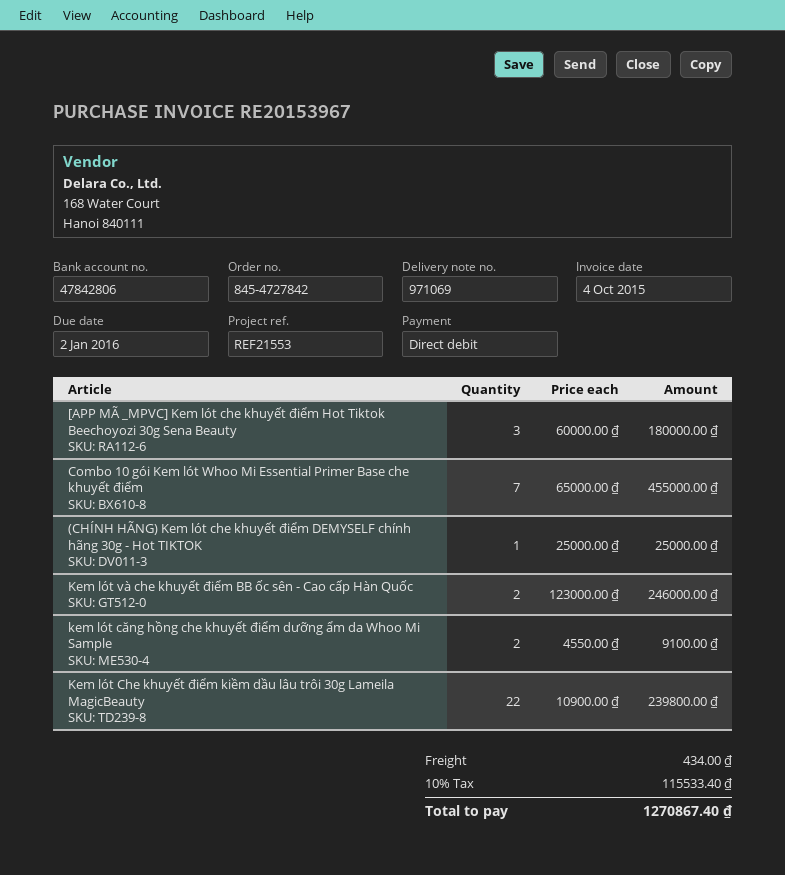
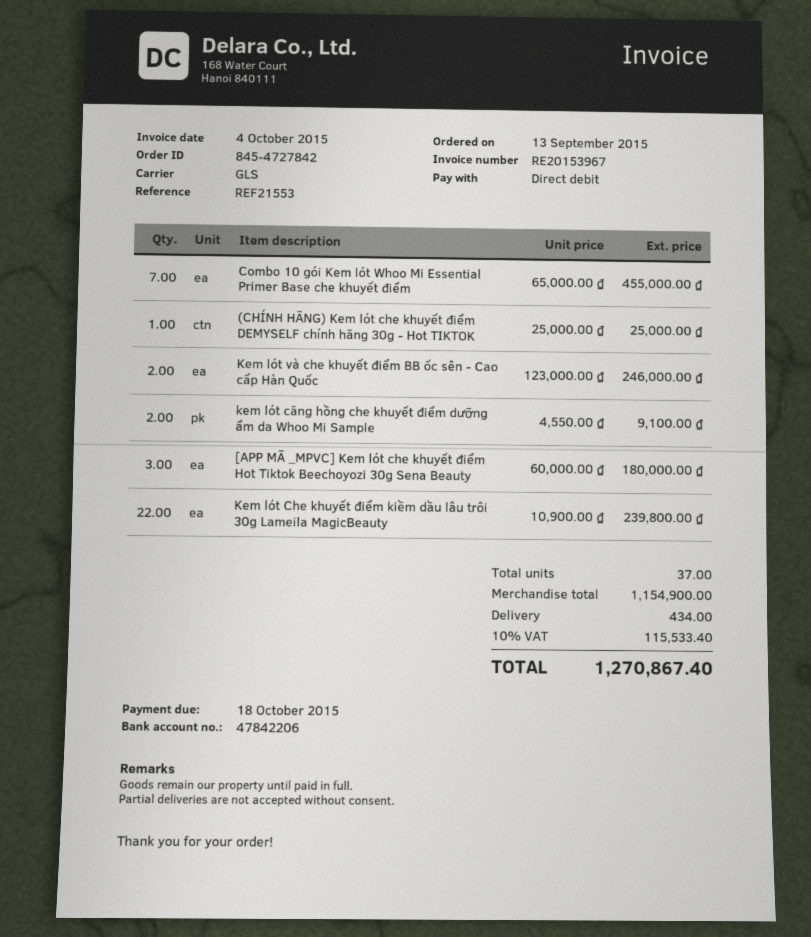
due date: 2016-01-02 -> 2015-10-18
bank account: 47842806 -> 47842206

